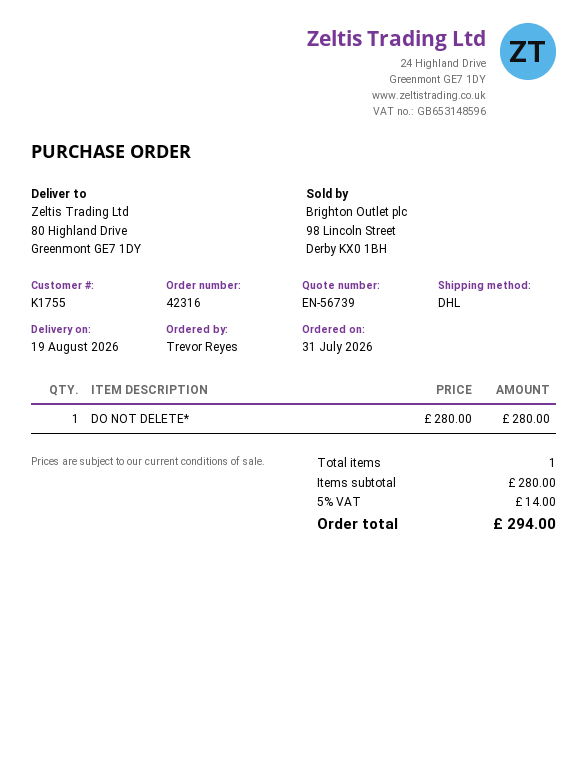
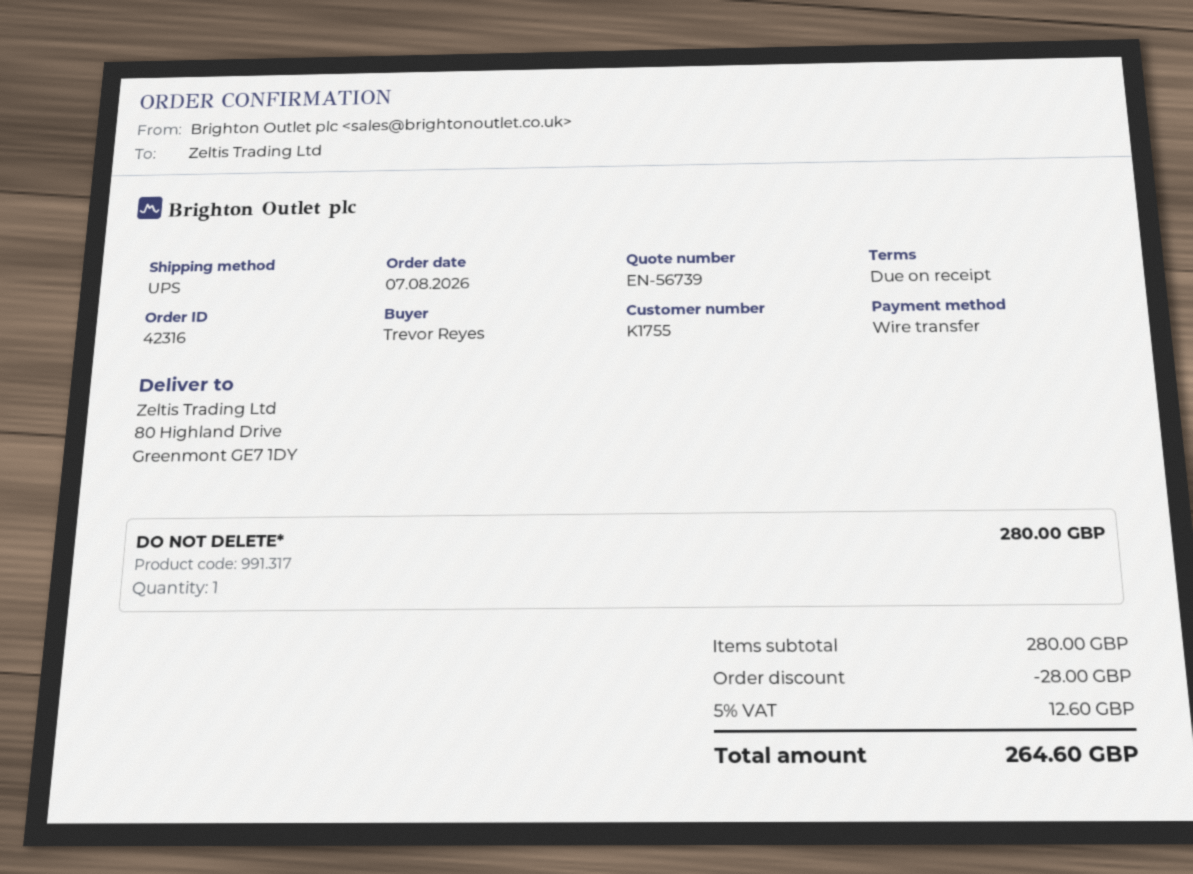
order date: 2026-07-31 -> 2026-08-07
shipping method: DHL -> UPS
discount: none -> 28.00
tax: 5% = 14.00 -> 5% = 12.60
total: 294.00 -> 264.60

